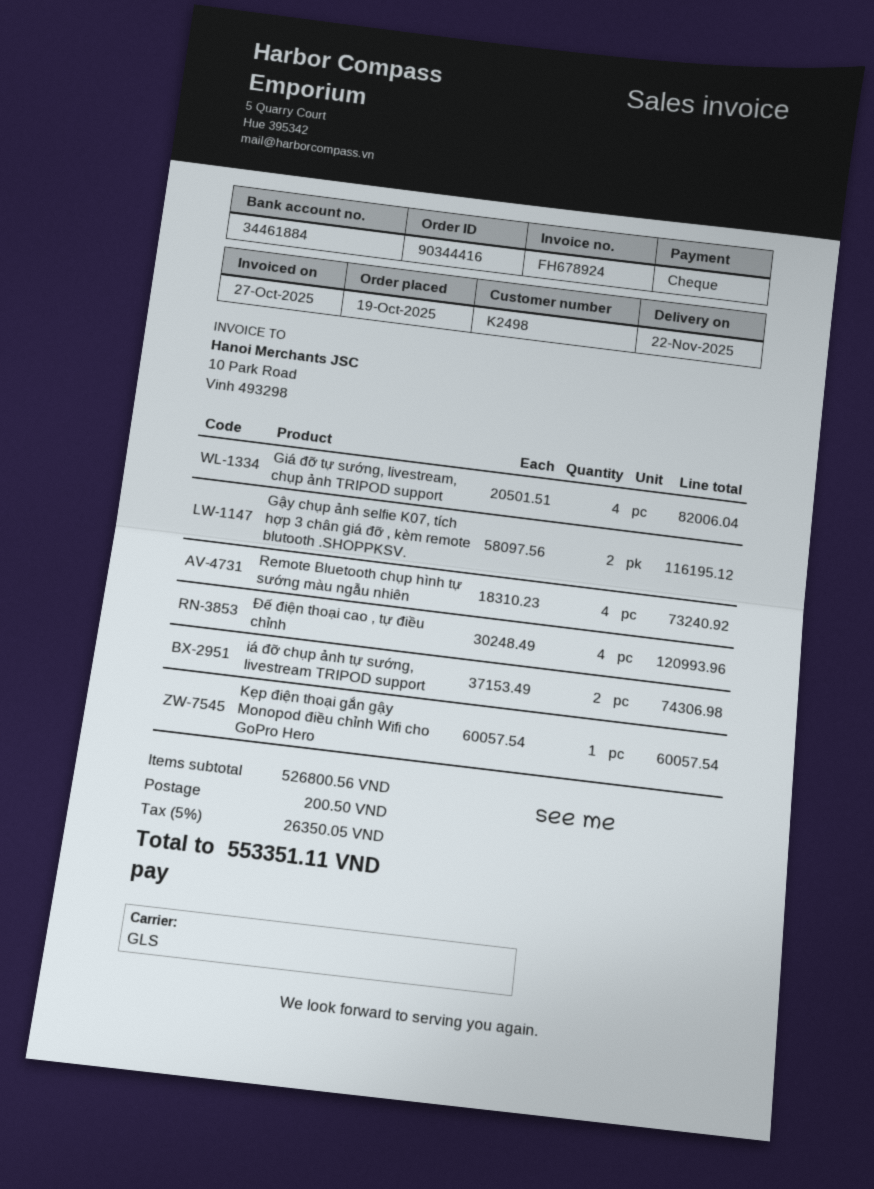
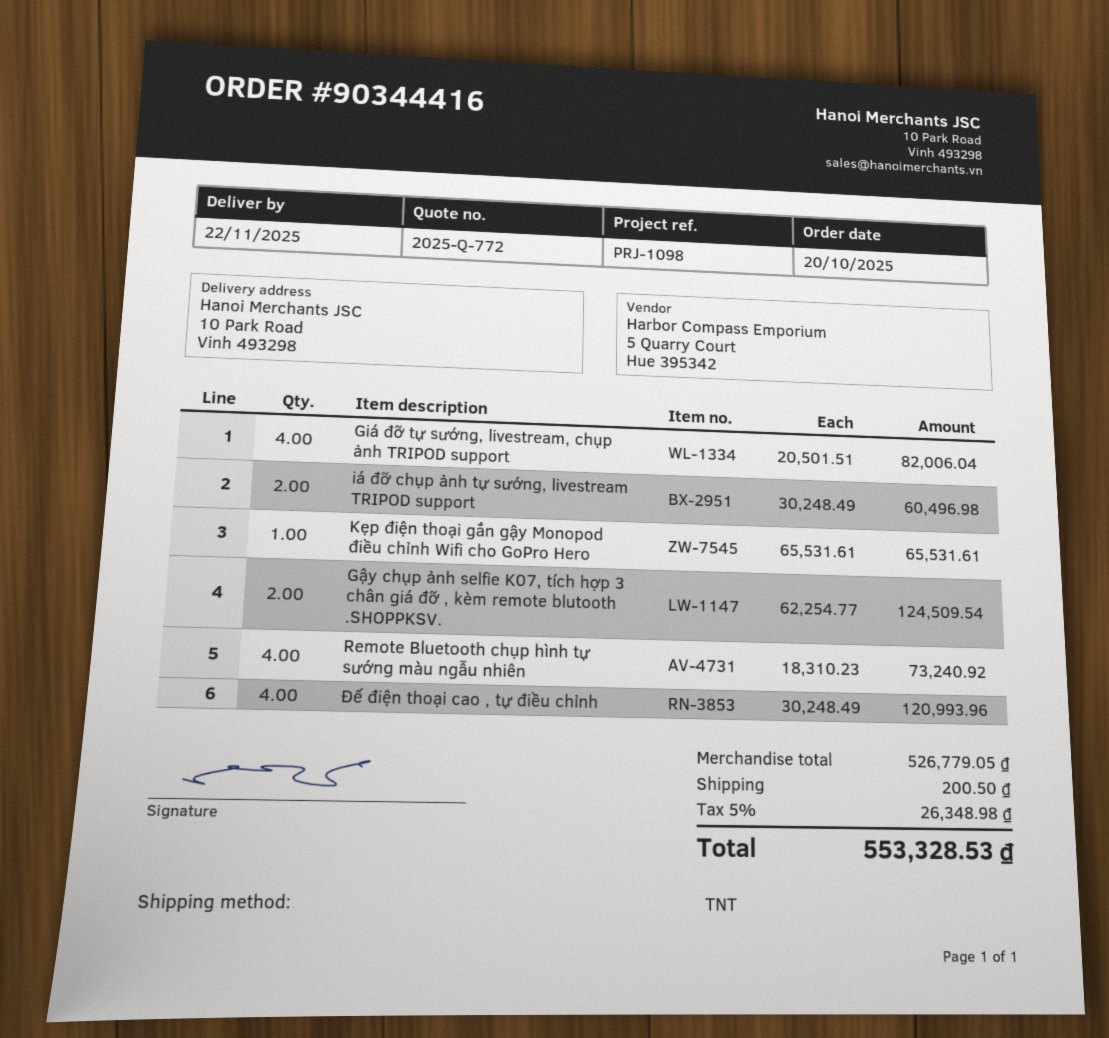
order date: 2025-10-19 -> 2025-10-20
shipping method: GLS -> TNT
Gậy chụp ảnh selfie K07, tích hợp 3 chân giá đỡ , kèm remote blutooth .SHOPPKSV.: 2 x 58097.56 = 116195.12 -> 2 x 62254.77 = 124509.54
iá đỡ chụp ảnh tự sướng, livestream TRIPOD support: 2 x 37153.49 = 74306.98 -> 2 x 30248.49 = 60496.98
Kẹp điện thoại gắn gậy Monopod điều chỉnh Wifi cho GoPro Hero: 1 x 60057.54 = 60057.54 -> 1 x 65531.61 = 65531.61
subtotal: 526800.56 -> 526779.05
tax: 5% = 26350.05 -> 5% = 26348.98
total: 553351.11 -> 553328.53

